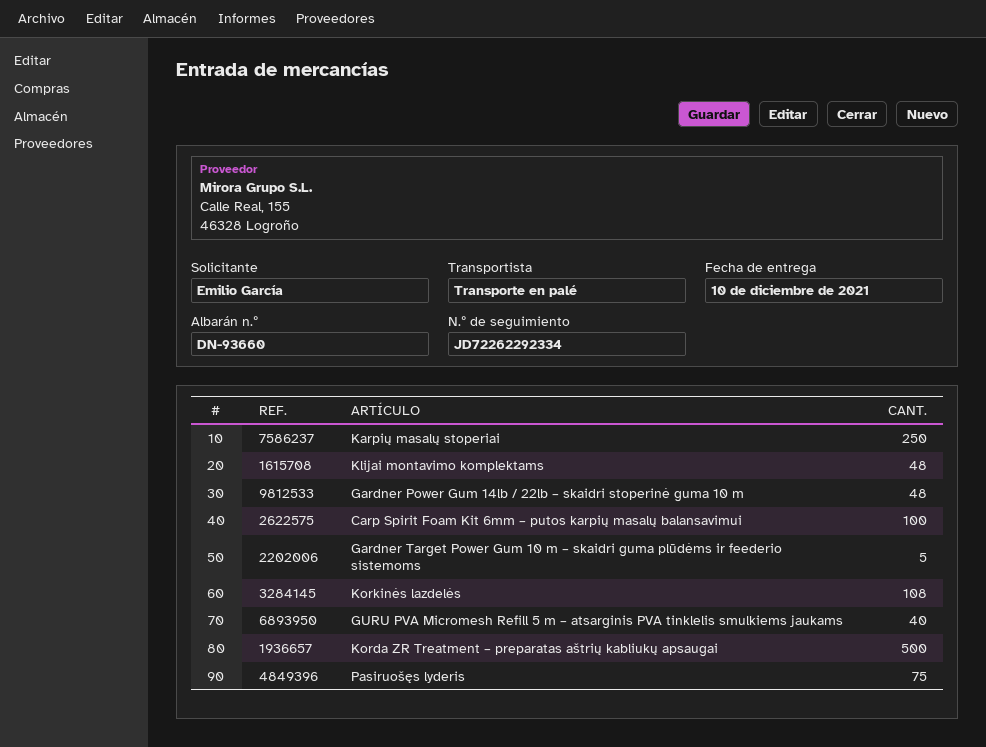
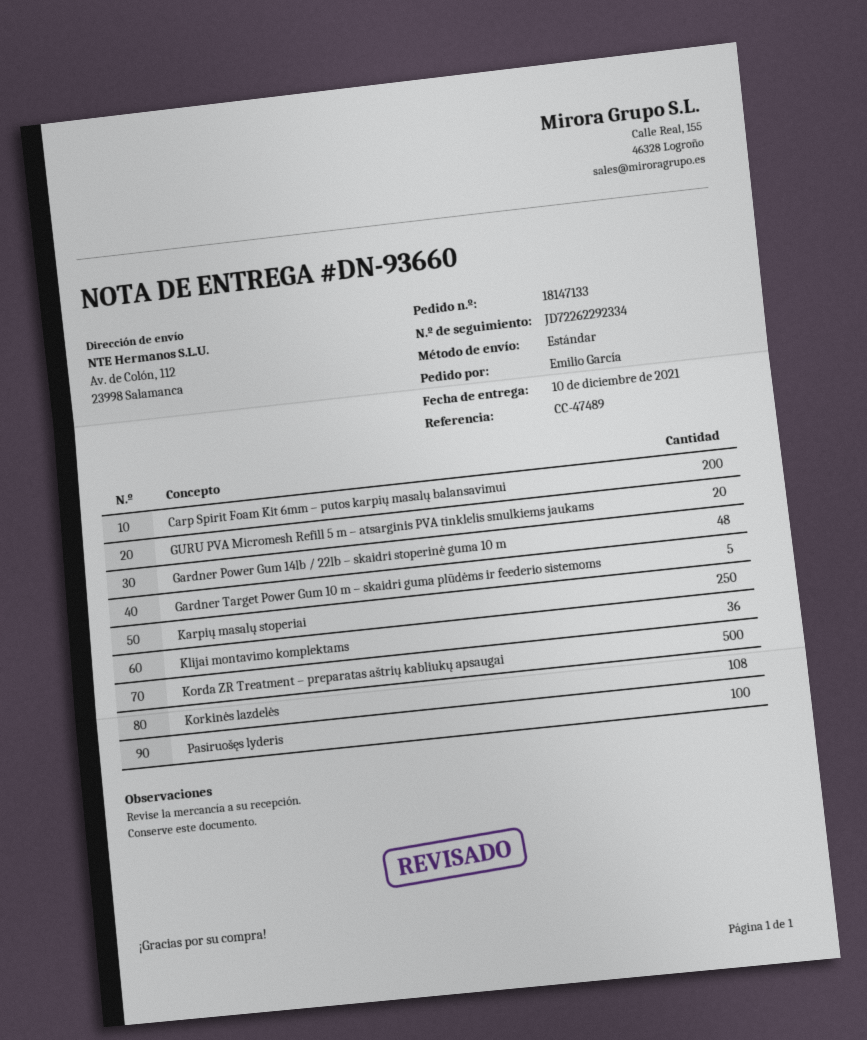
shipping method: pallet freight -> standard
Klijai montavimo komplektams: 48 -> 36
Carp Spirit Foam Kit 6mm – putos karpių masalų balansavimui: 100 -> 200
GURU PVA Micromesh Refill 5 m – atsarginis PVA tinklelis smulkiems jaukams: 40 -> 20
Pasiruošęs lyderis: 75 -> 100

